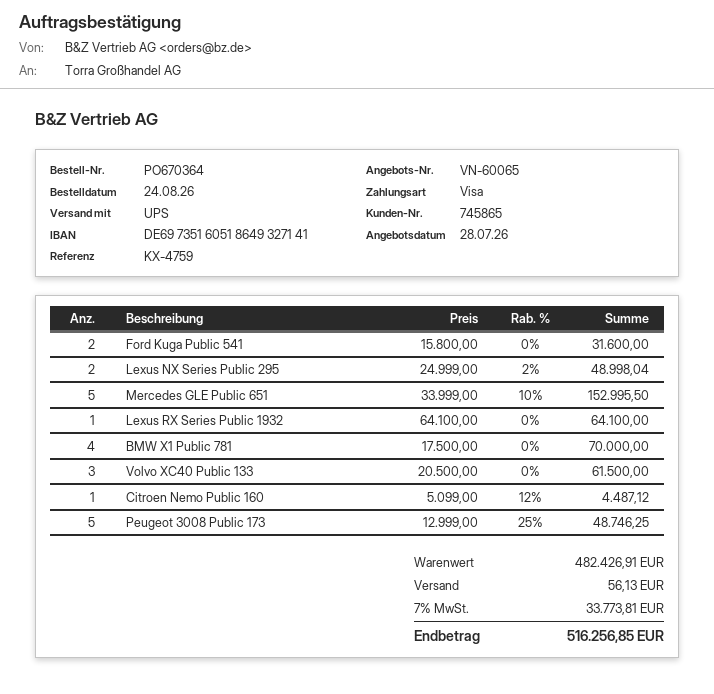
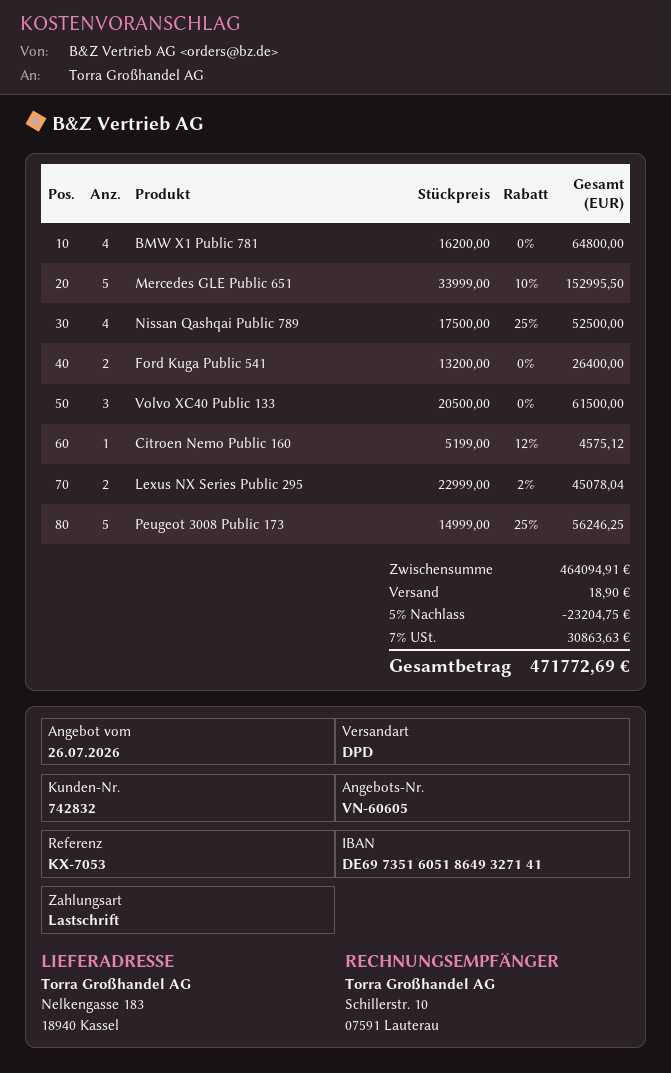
quote number: VN-60065 -> VN-60605
quote date: 2026-07-28 -> 2026-07-26
customer number: 745865 -> 742832
reference: KX-4759 -> KX-7053
payment method: Visa -> direct debit
shipping method: UPS -> DPD
Ford Kuga Public 541: 2 x 15800.00 = 31600.00 -> 2 x 13200.00 = 26400.00
Lexus NX Series Public 295: 2 x 24999.00 - 2% = 48998.04 -> 2 x 22999.00 - 2% = 45078.04
Lexus RX Series Public 1932: 1 x 64100.00 = 64100.00 -> none
BMW X1 Public 781: 4 x 17500.00 = 70000.00 -> 4 x 16200.00 = 64800.00
Citroen Nemo Public 160: 1 x 5099.00 - 12% = 4487.12 -> 1 x 5199.00 - 12% = 4575.12
Peugeot 3008 Public 173: 5 x 12999.00 - 25% = 48746.25 -> 5 x 14999.00 - 25% = 56246.25
Nissan Qashqai Public 789: none -> 4 x 17500.00 - 25% = 52500.00
subtotal: 482426.91 -> 464094.91
discount: none -> 5% = 23204.75
shipping: 56.13 -> 18.90
tax: 7% = 33773.81 -> 7% = 30863.63
total: 516256.85 -> 471772.69

